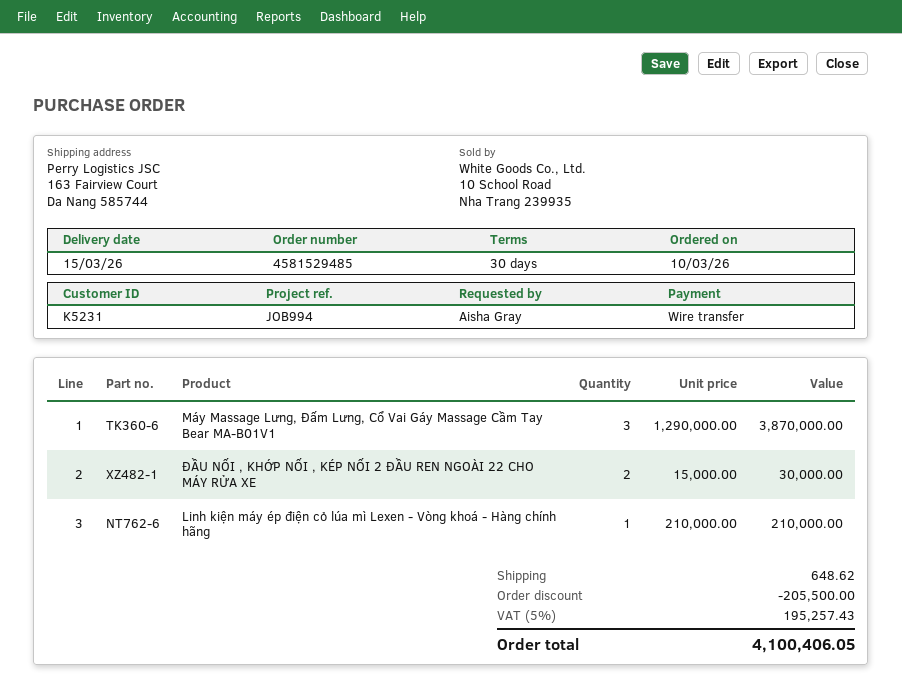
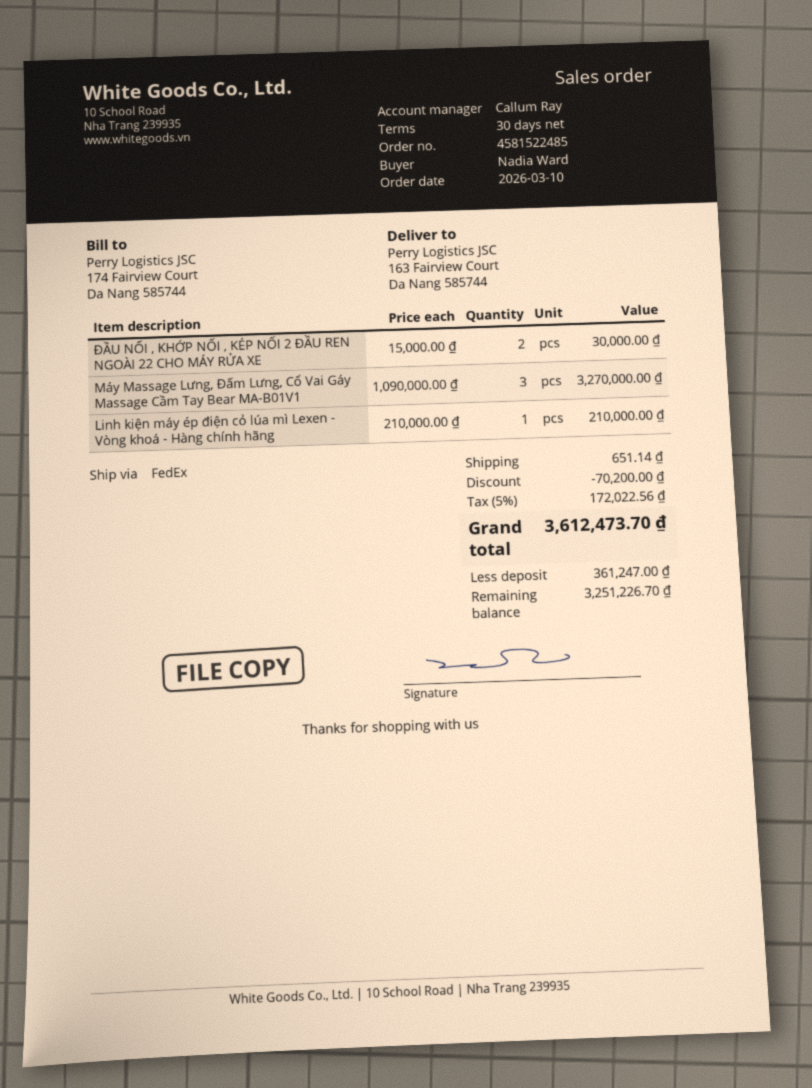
order number: 4581529485 -> 4581522485
ordered by: Aisha Gray -> Nadia Ward
Máy Massage Lưng, Đấm Lưng, Cổ Vai Gáy Massage Cầm Tay Bear MA-B01V1: 3 x 1290000.00 = 3870000.00 -> 3 x 1090000.00 = 3270000.00
discount: 205500.00 -> 70200.00
shipping: 648.62 -> 651.14
tax: 5% = 195257.43 -> 5% = 172022.56
total: 4100406.05 -> 3612473.70

